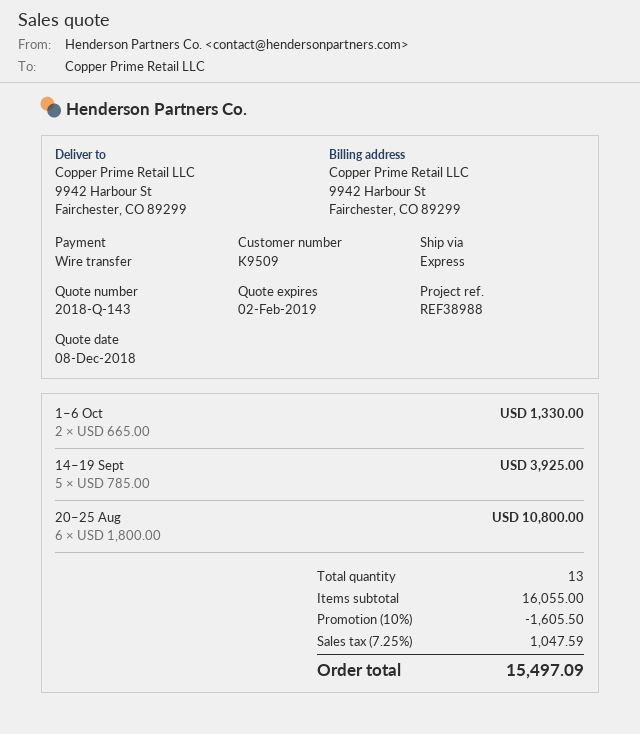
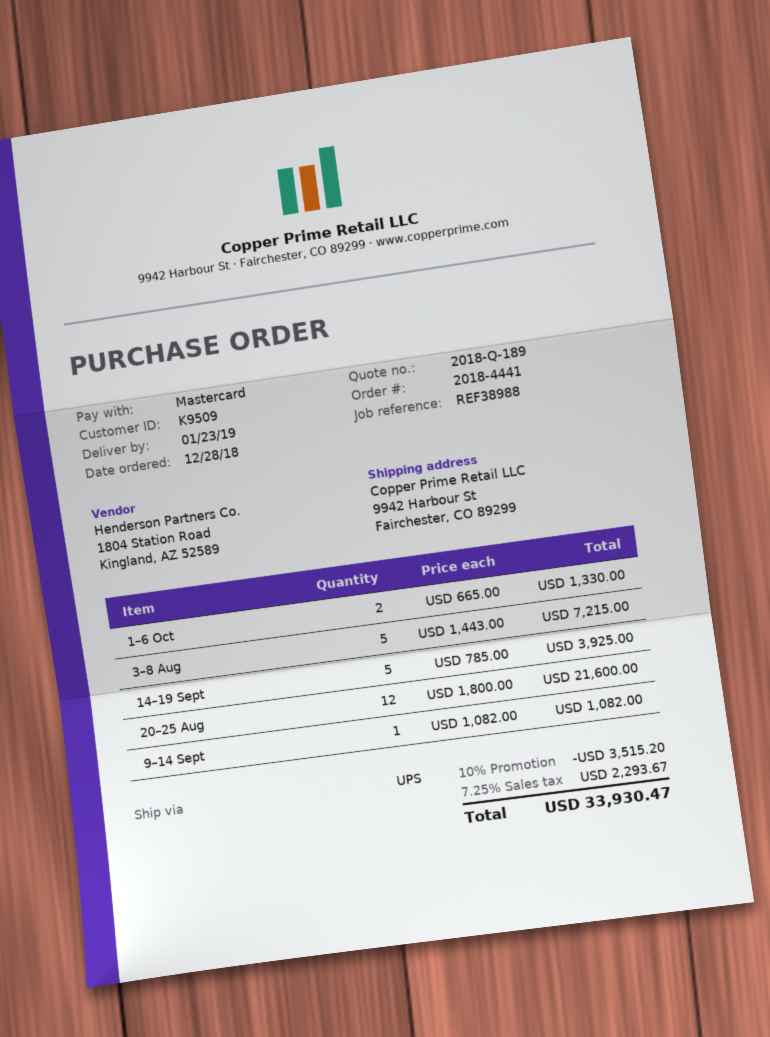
quote number: 2018-Q-143 -> 2018-Q-189
payment method: bank transfer -> Mastercard
shipping method: express -> UPS
20–25 Aug: 6 x 1800.00 = 10800.00 -> 12 x 1800.00 = 21600.00
3–8 Aug: none -> 5 x 1443.00 = 7215.00
9–14 Sept: none -> 1 x 1082.00 = 1082.00
discount: 10% = 1605.50 -> 10% = 3515.20
tax: 7.25% = 1047.59 -> 7.25% = 2293.67
total: 15497.09 -> 33930.47

